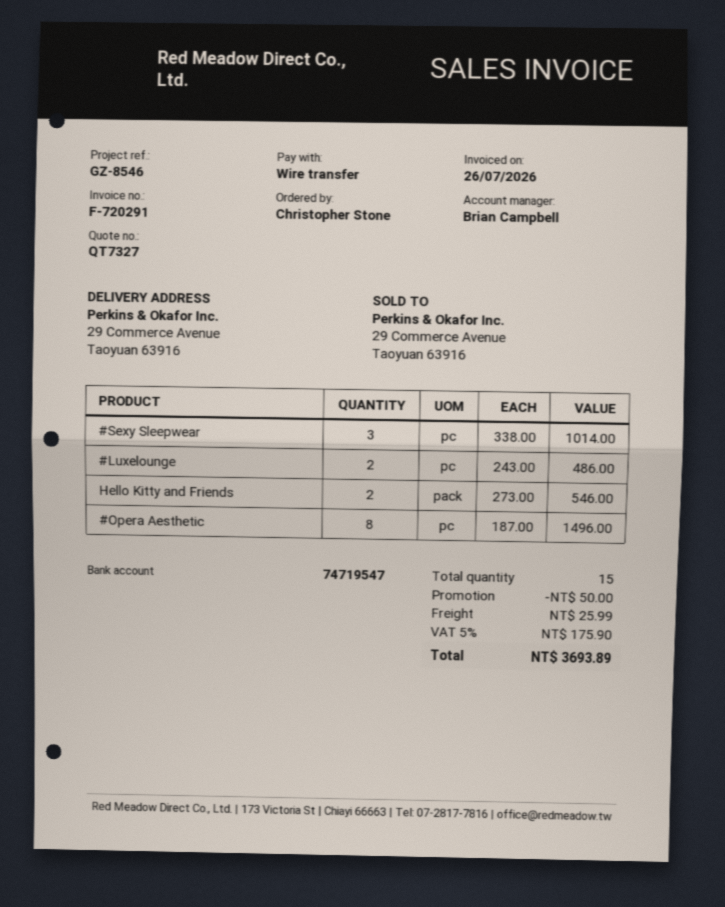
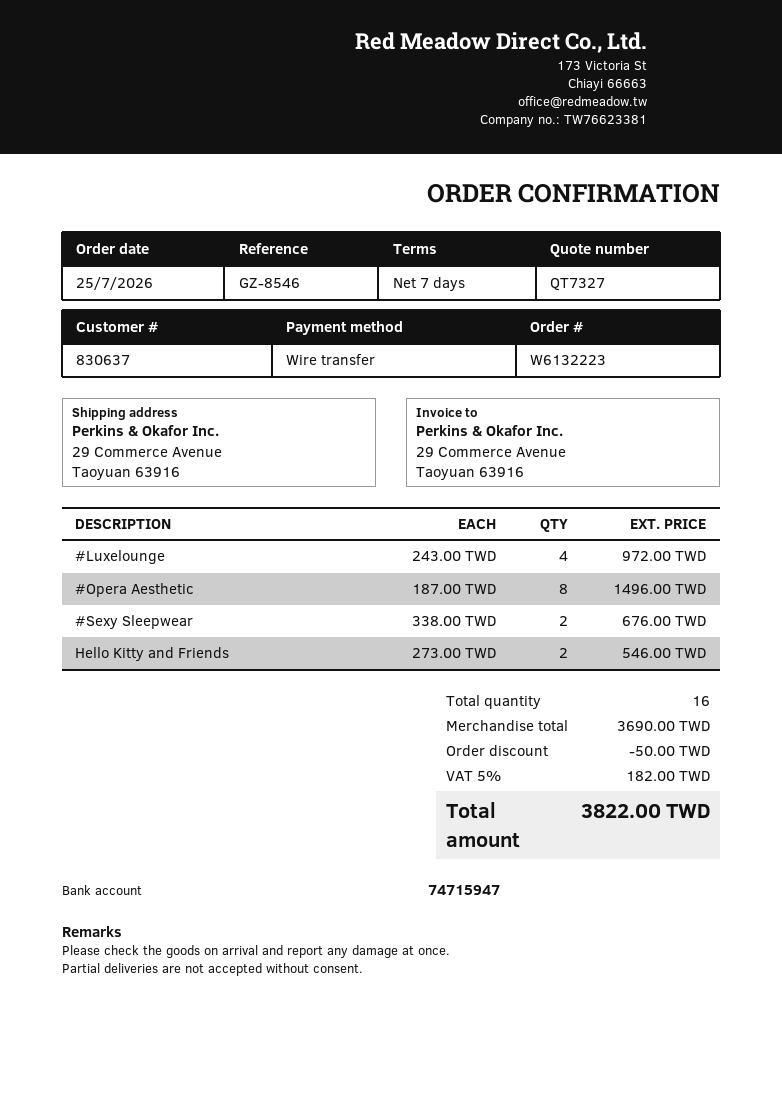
bank account: 74719547 -> 74715947
#Sexy Sleepwear: 3 x 338.00 = 1014.00 -> 2 x 338.00 = 676.00
#Luxelounge: 2 x 243.00 = 486.00 -> 4 x 243.00 = 972.00
total quantity: 15 -> 16
shipping: 25.99 -> none
tax: 5% = 175.90 -> 5% = 182.00
total: 3693.89 -> 3822.00

